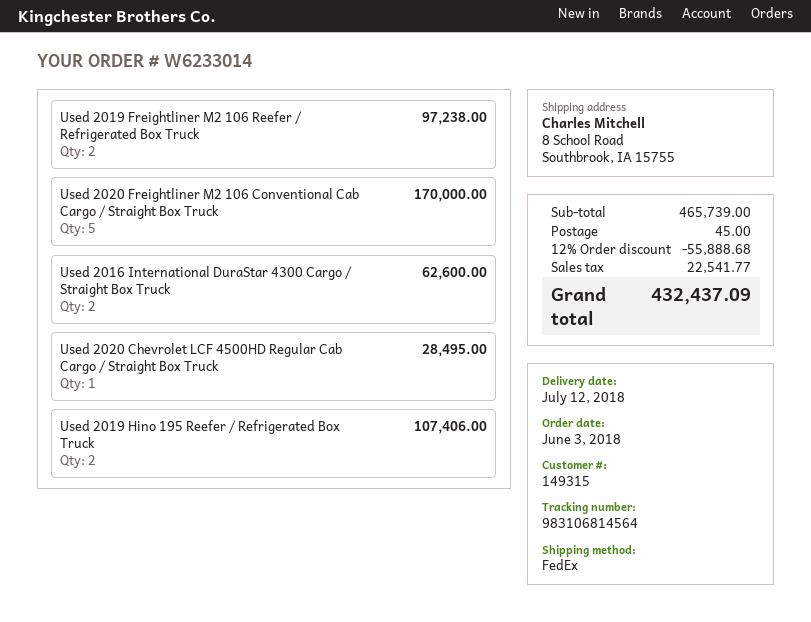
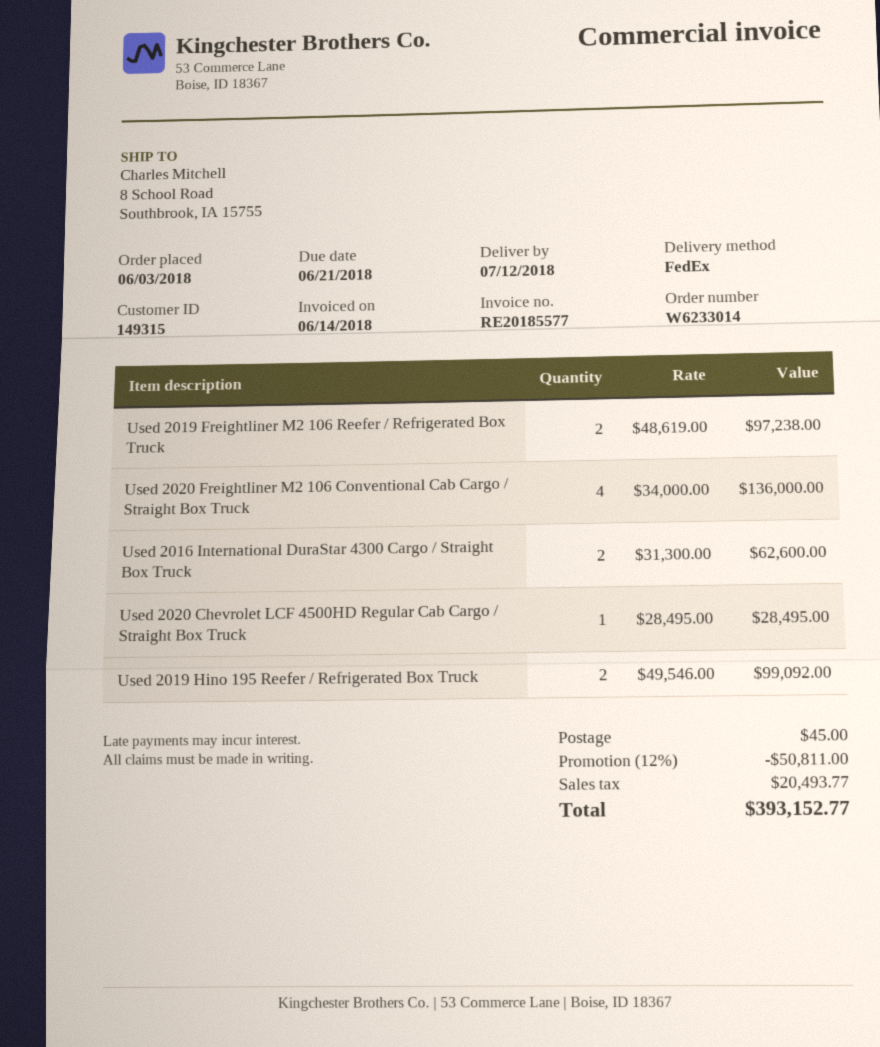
Used 2020 Freightliner M2 106 Conventional Cab Cargo / Straight Box Truck: 5 for 170000.00 -> 4 for 136000.00
Used 2019 Hino 195 Reefer / Refrigerated Box Truck: 2 for 107406.00 -> 2 for 99092.00
discount: 12% = 55888.68 -> 12% = 50811.00
tax: 22541.77 -> 20493.77
total: 432437.09 -> 393152.77

